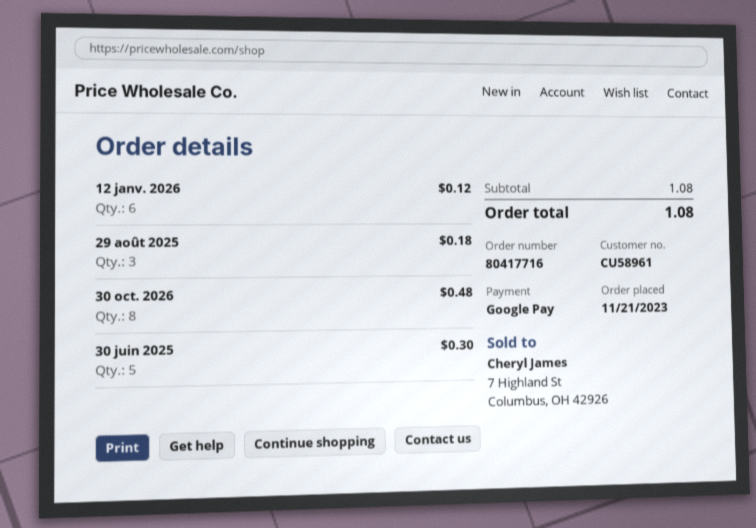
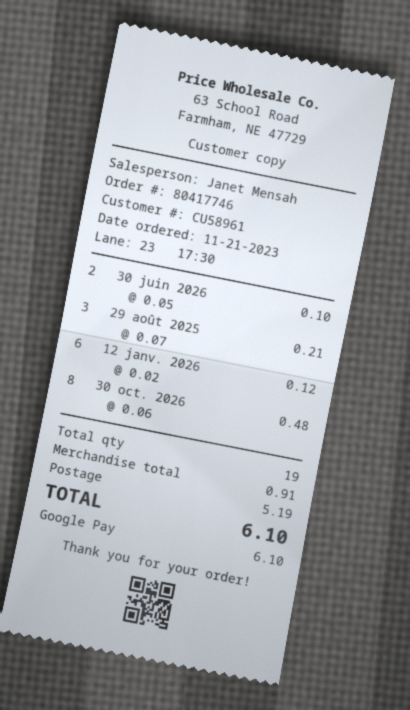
order number: 80417716 -> 80417746
29 août 2025: 3 for 0.18 -> 3 for 0.21
30 juin 2025: 5 for 0.30 -> none
30 juin 2026: none -> 2 for 0.10
subtotal: 1.08 -> 0.91
shipping: none -> 5.19
total: 1.08 -> 6.10

